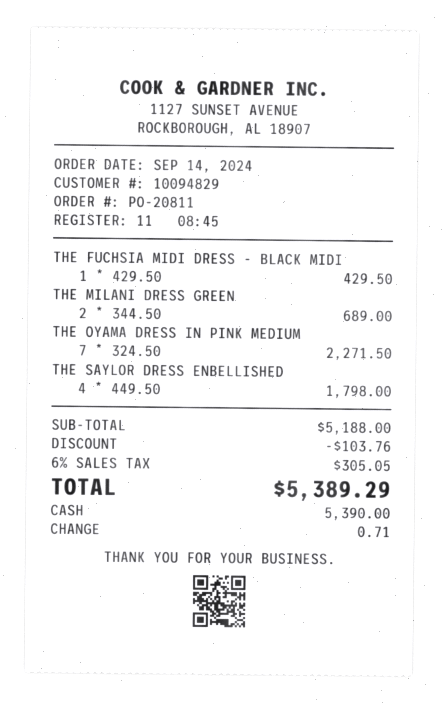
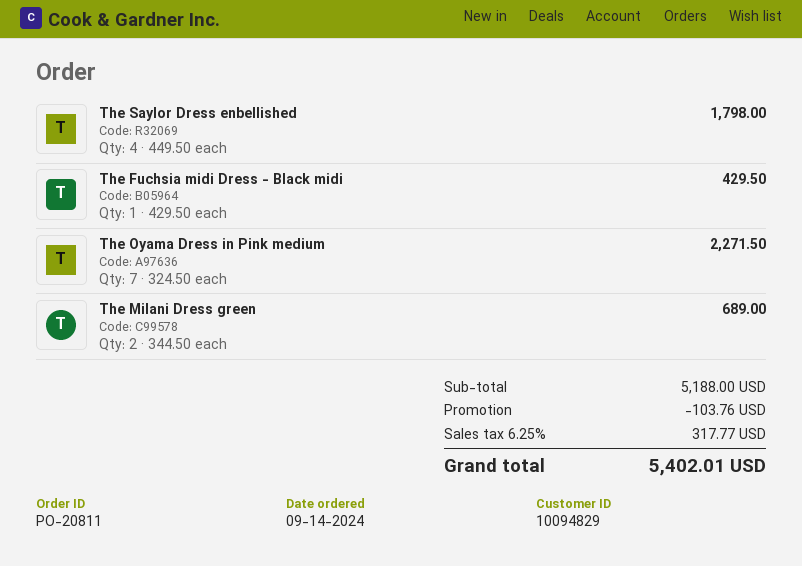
tax: 6% = 305.05 -> 6.25% = 317.77
total: 5389.29 -> 5402.01

